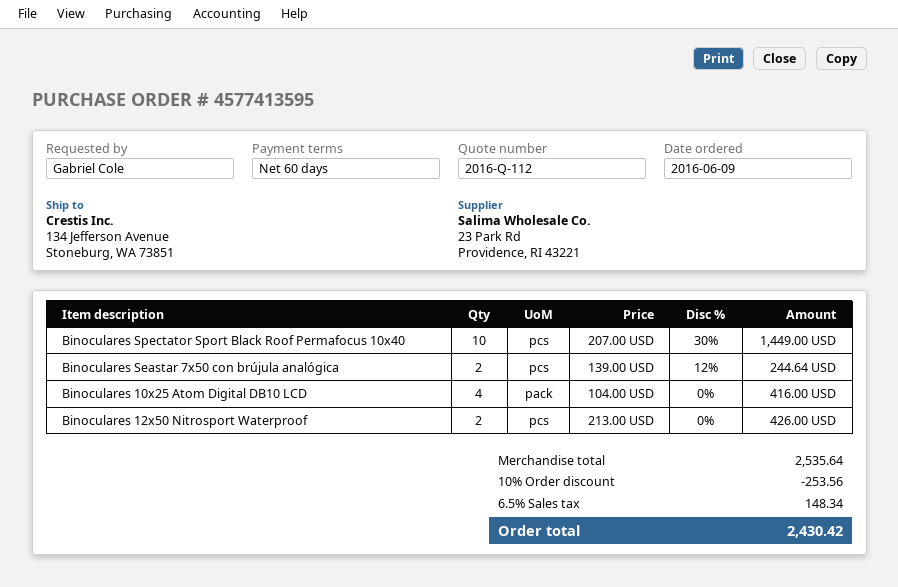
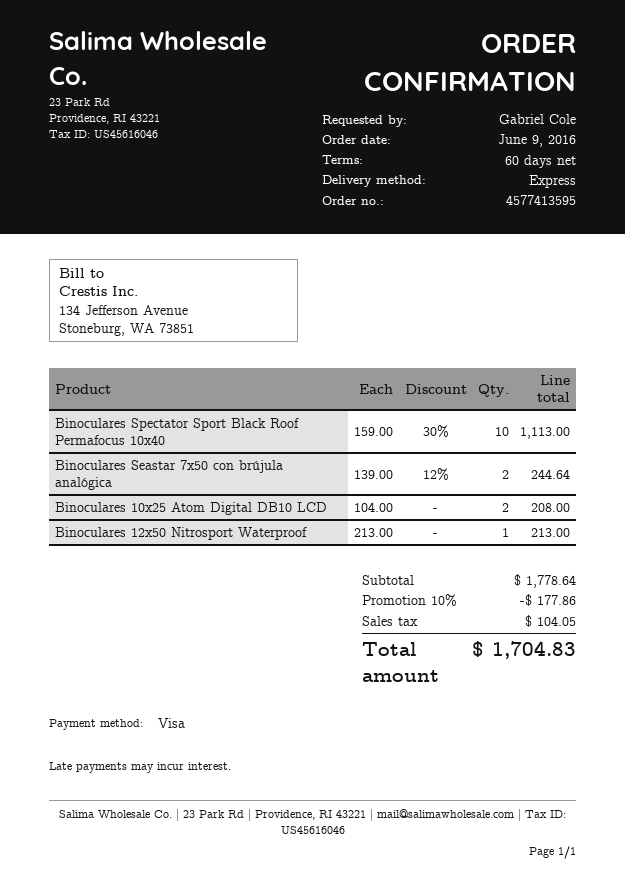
Binoculares Spectator Sport Black Roof Permafocus 10x40: 10 x 207.00 - 30% = 1449.00 -> 10 x 159.00 - 30% = 1113.00
Binoculares 10x25 Atom Digital DB10 LCD: 4 x 104.00 = 416.00 -> 2 x 104.00 = 208.00
Binoculares 12x50 Nitrosport Waterproof: 2 x 213.00 = 426.00 -> 1 x 213.00 = 213.00
subtotal: 2535.64 -> 1778.64
discount: 10% = 253.56 -> 10% = 177.86
tax: 148.34 -> 104.05
total: 2430.42 -> 1704.83

